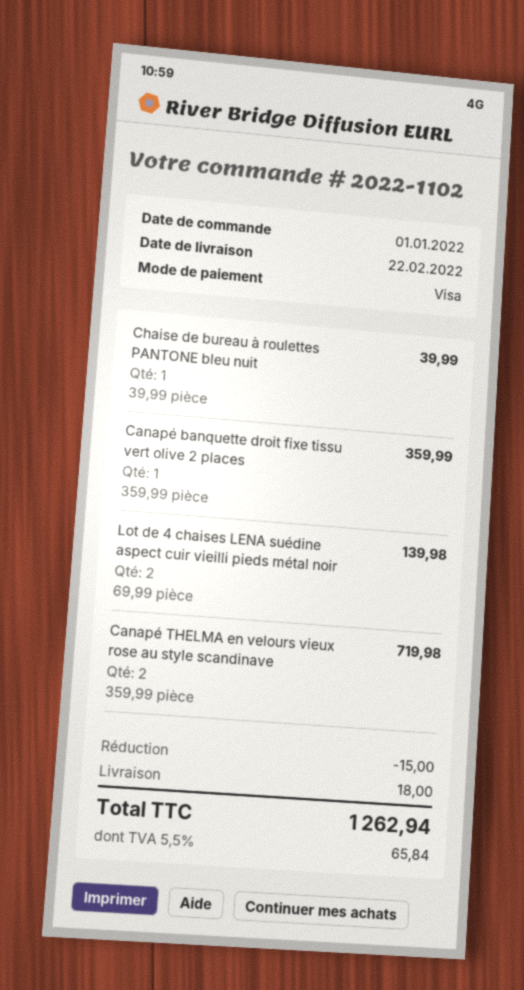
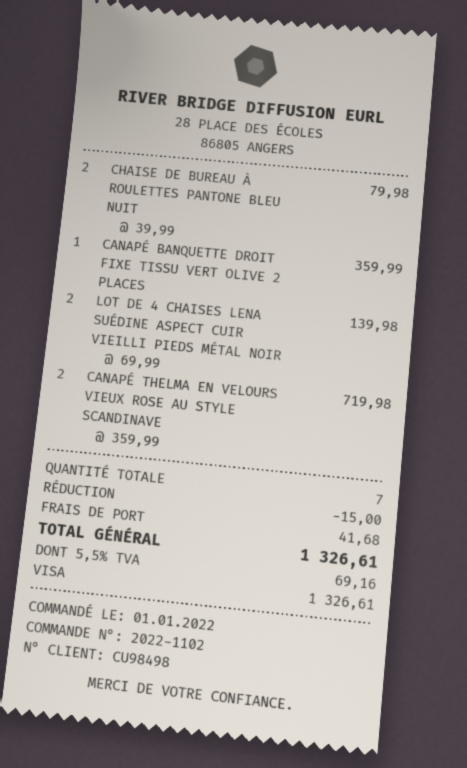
Chaise de bureau à roulettes PANTONE bleu nuit: 1 x 39.99 = 39.99 -> 2 x 39.99 = 79.98
shipping: 18.00 -> 41.68
tax: 5.5% = 65.84 -> 5.5% = 69.16
total: 1262.94 -> 1326.61

